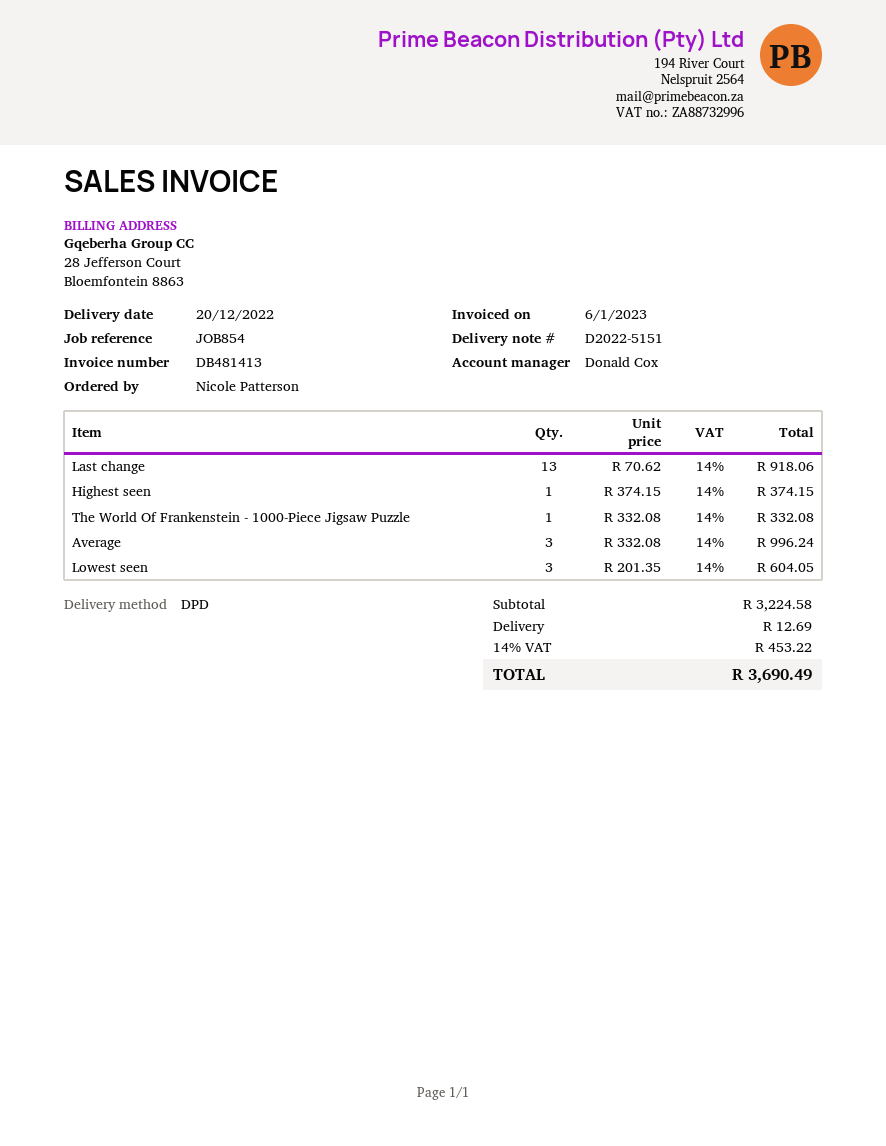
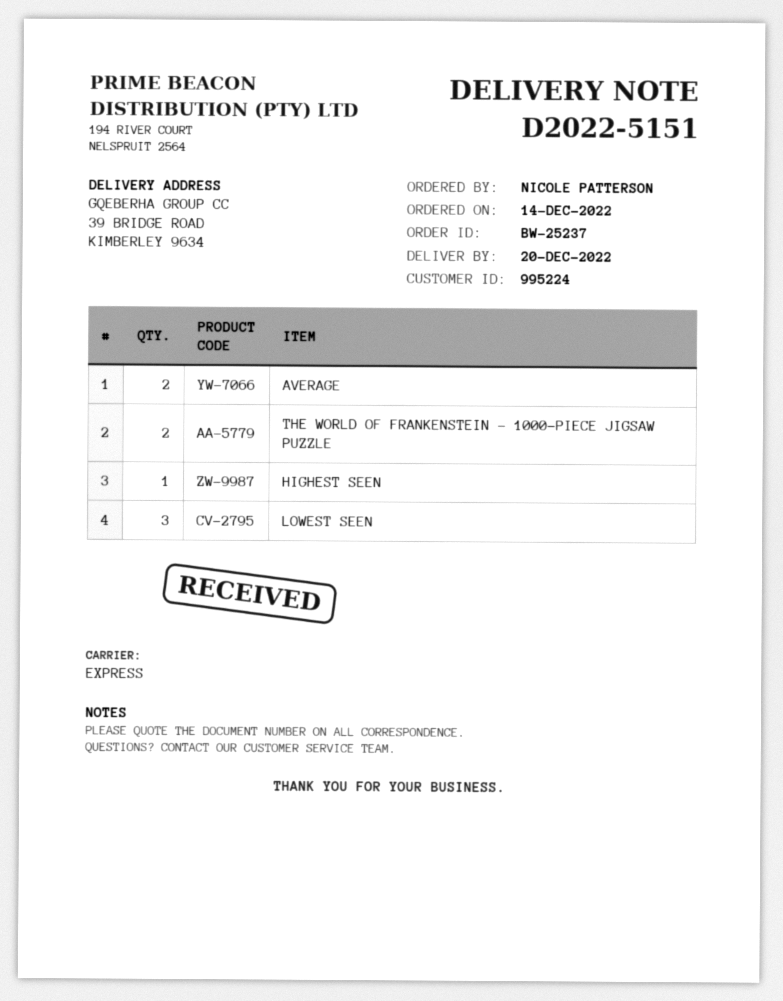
shipping method: DPD -> express
Last change: 13 -> none
The World Of Frankenstein - 1000-Piece Jigsaw Puzzle: 1 -> 2
Average: 3 -> 2

